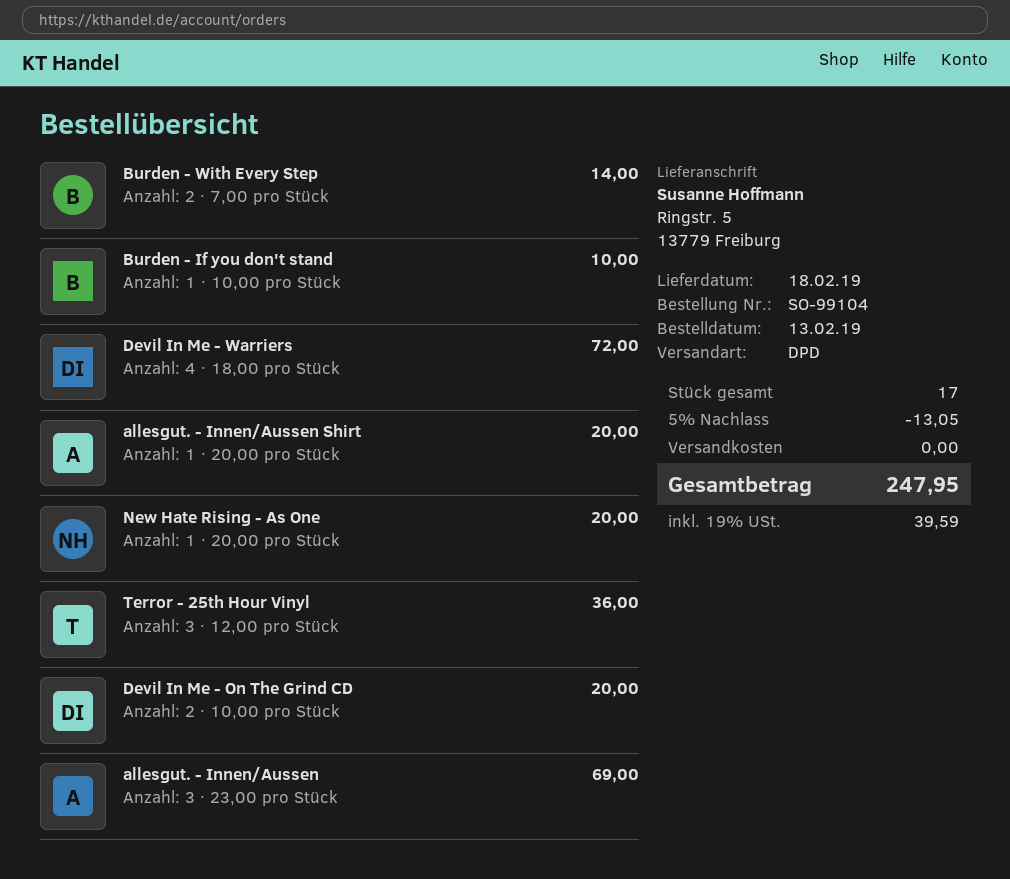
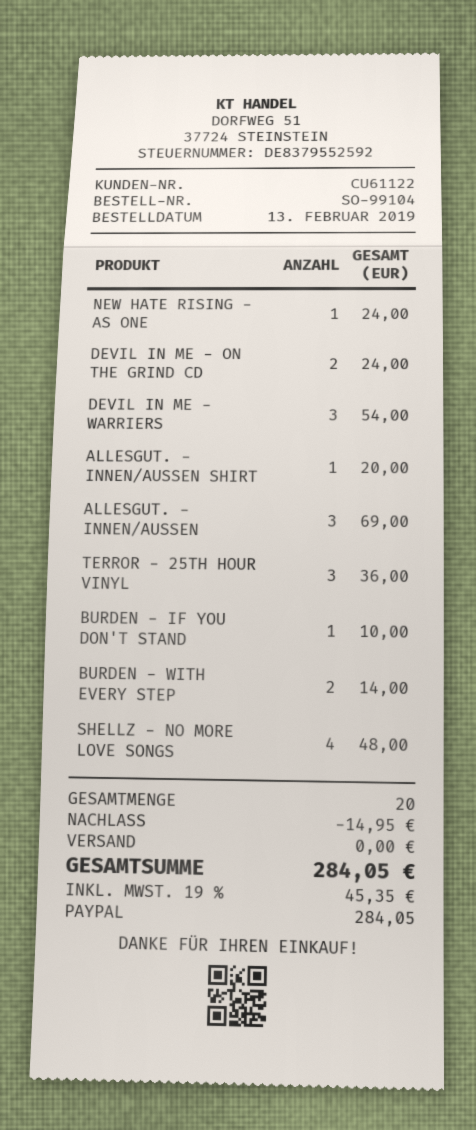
Devil In Me - Warriers: 4 for 72.00 -> 3 for 54.00
New Hate Rising - As One: 1 for 20.00 -> 1 for 24.00
Devil In Me - On The Grind CD: 2 for 20.00 -> 2 for 24.00
SHELLZ - NO MORE LOVE SONGS: none -> 4 for 48.00
total quantity: 17 -> 20
discount: 13.05 -> 14.95
tax: 19% = 39.59 -> 19% = 45.35
total: 247.95 -> 284.05

